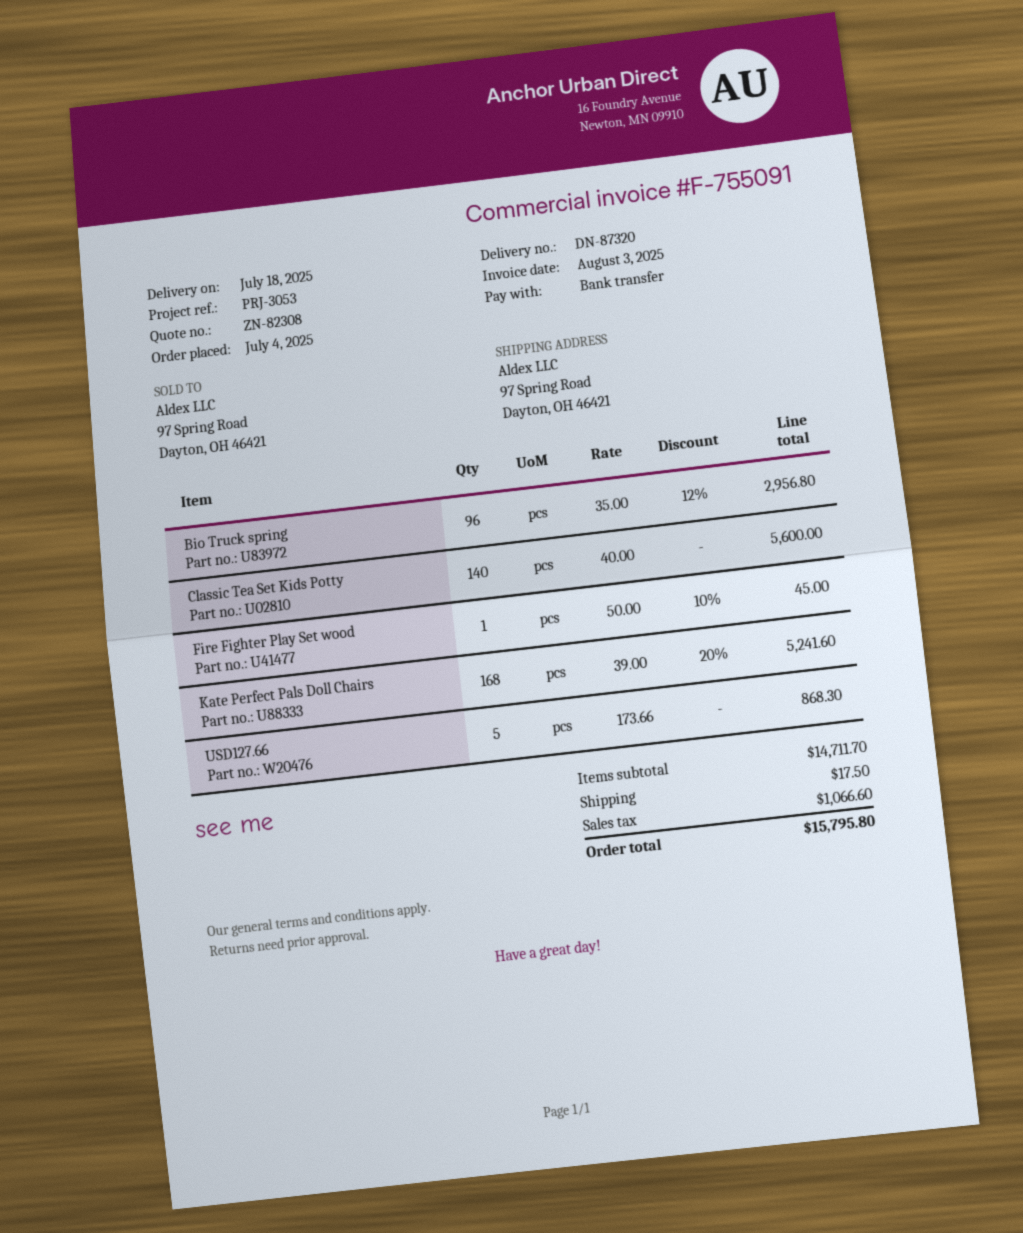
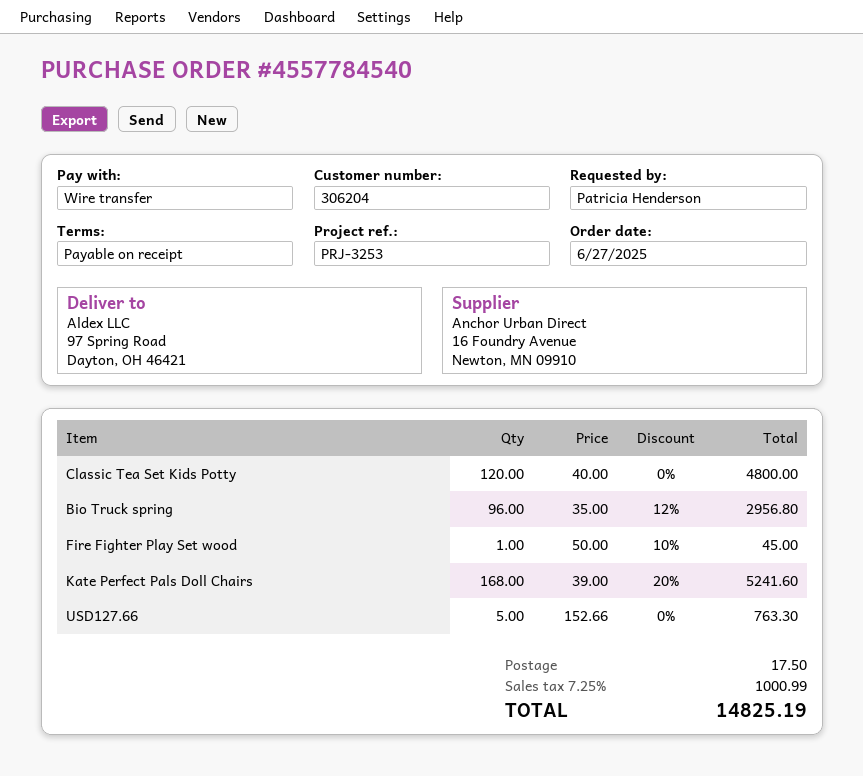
order date: 2025-07-04 -> 2025-06-27
reference: PRJ-3053 -> PRJ-3253
Classic Tea Set Kids Potty: 140 x 40.00 = 5600.00 -> 120 x 40.00 = 4800.00
USD127.66: 5 x 173.66 = 868.30 -> 5 x 152.66 = 763.30
tax: 1066.60 -> 1000.99
total: 15795.80 -> 14825.19

